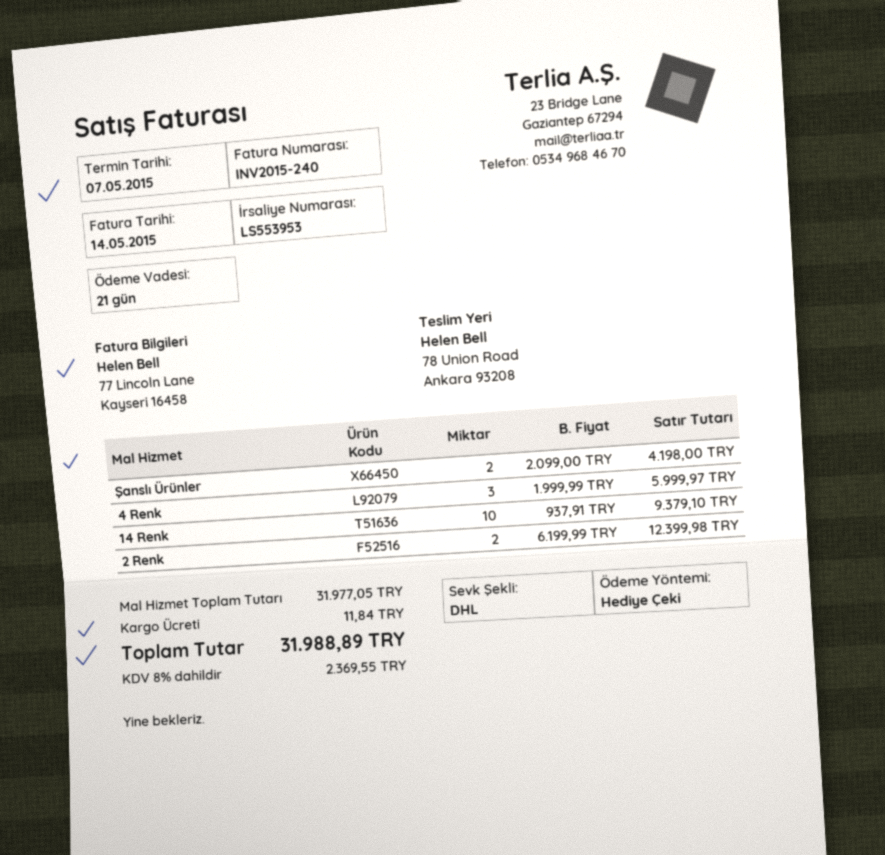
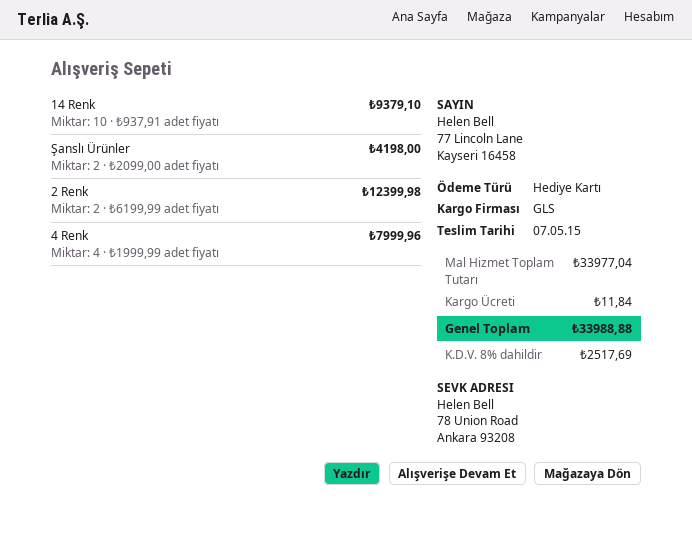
shipping method: DHL -> GLS
4 Renk: 3 x 1999.99 = 5999.97 -> 4 x 1999.99 = 7999.96
subtotal: 31977.05 -> 33977.04
tax: 8% = 2369.55 -> 8% = 2517.69
total: 31988.89 -> 33988.88

